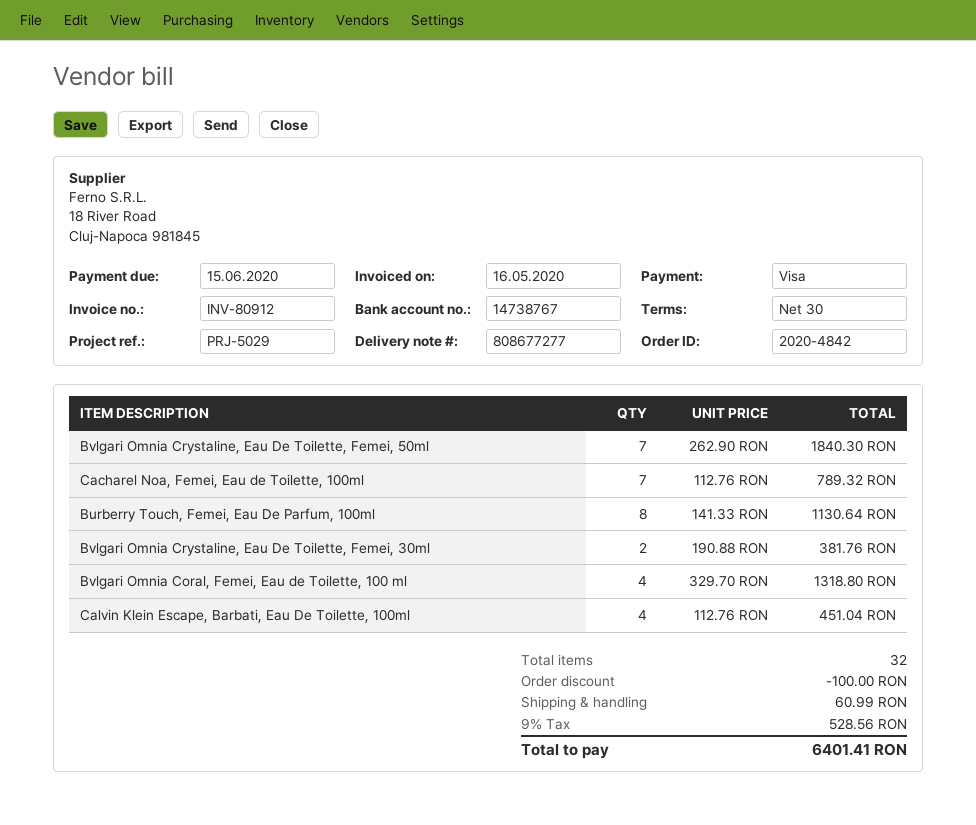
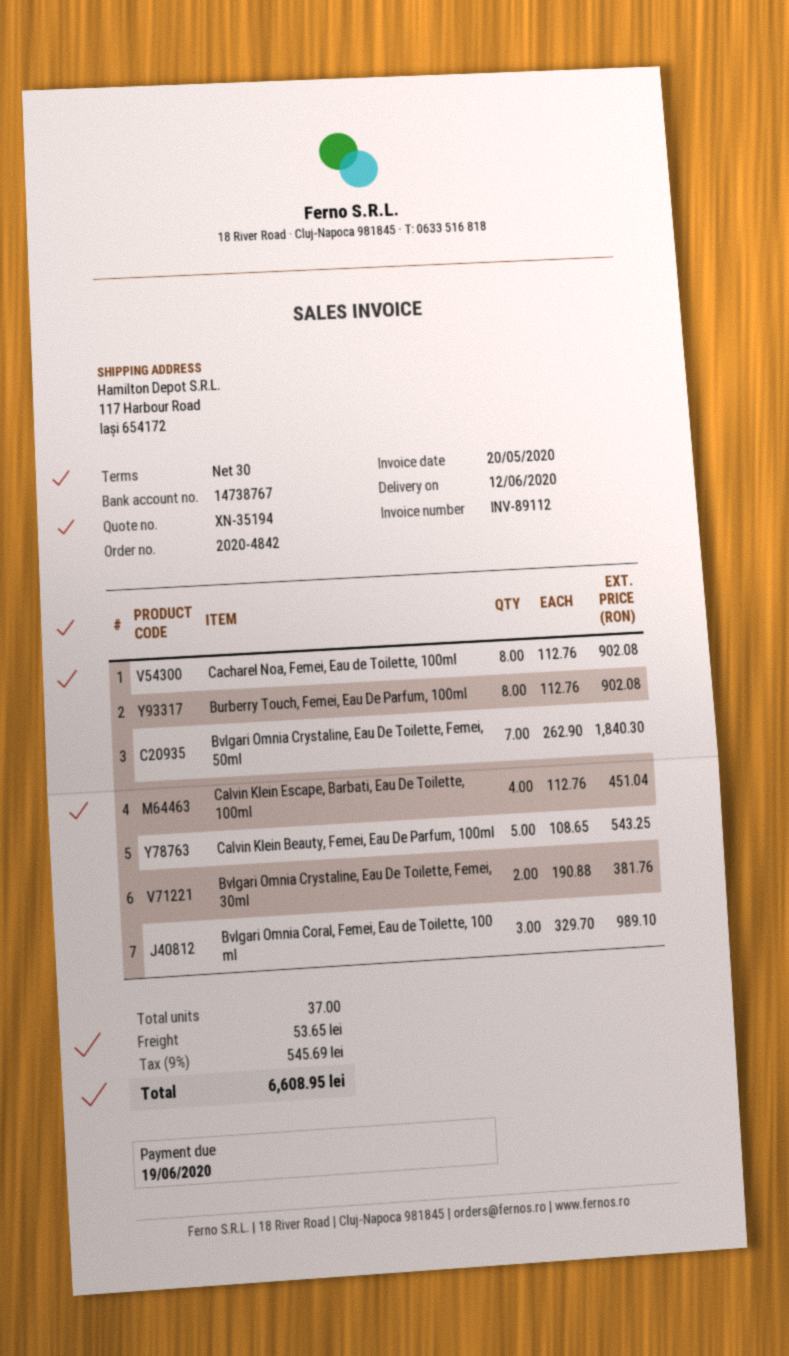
invoice number: INV-80912 -> INV-89112
invoice date: 2020-05-16 -> 2020-05-20
due date: 2020-06-15 -> 2020-06-19
Cacharel Noa, Femei, Eau de Toilette, 100ml: 7 x 112.76 = 789.32 -> 8 x 112.76 = 902.08
Burberry Touch, Femei, Eau De Parfum, 100ml: 8 x 141.33 = 1130.64 -> 8 x 112.76 = 902.08
Bvlgari Omnia Coral, Femei, Eau de Toilette, 100 ml: 4 x 329.70 = 1318.80 -> 3 x 329.70 = 989.10
Calvin Klein Beauty, Femei, Eau De Parfum, 100ml: none -> 5 x 108.65 = 543.25
total quantity: 32 -> 37
discount: 100.00 -> none
shipping: 60.99 -> 53.65
tax: 9% = 528.56 -> 9% = 545.69
total: 6401.41 -> 6608.95

